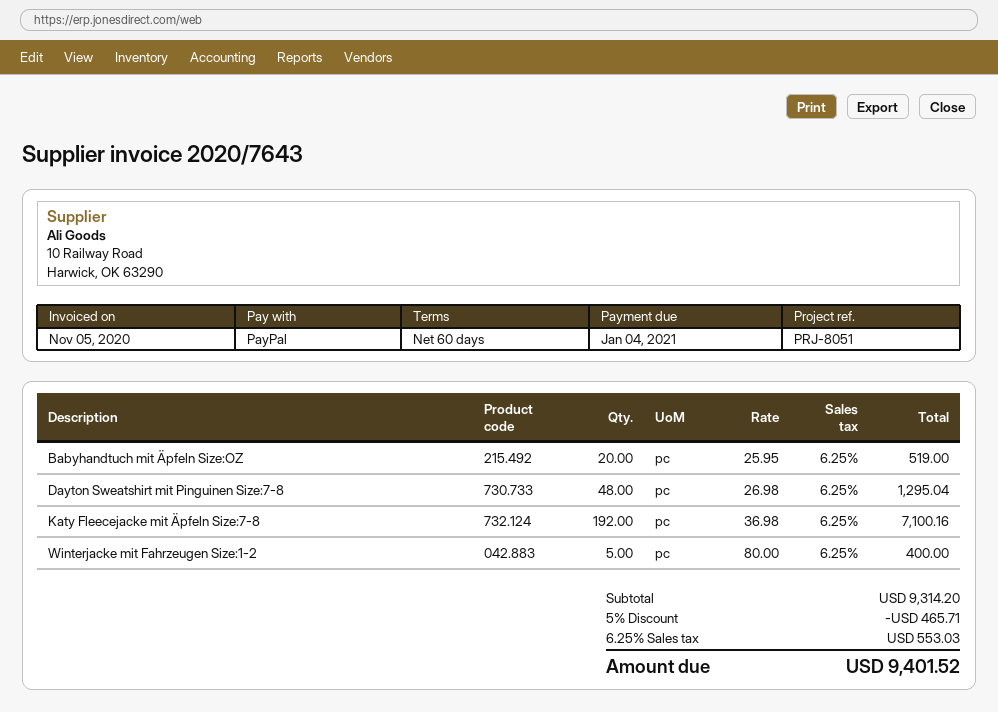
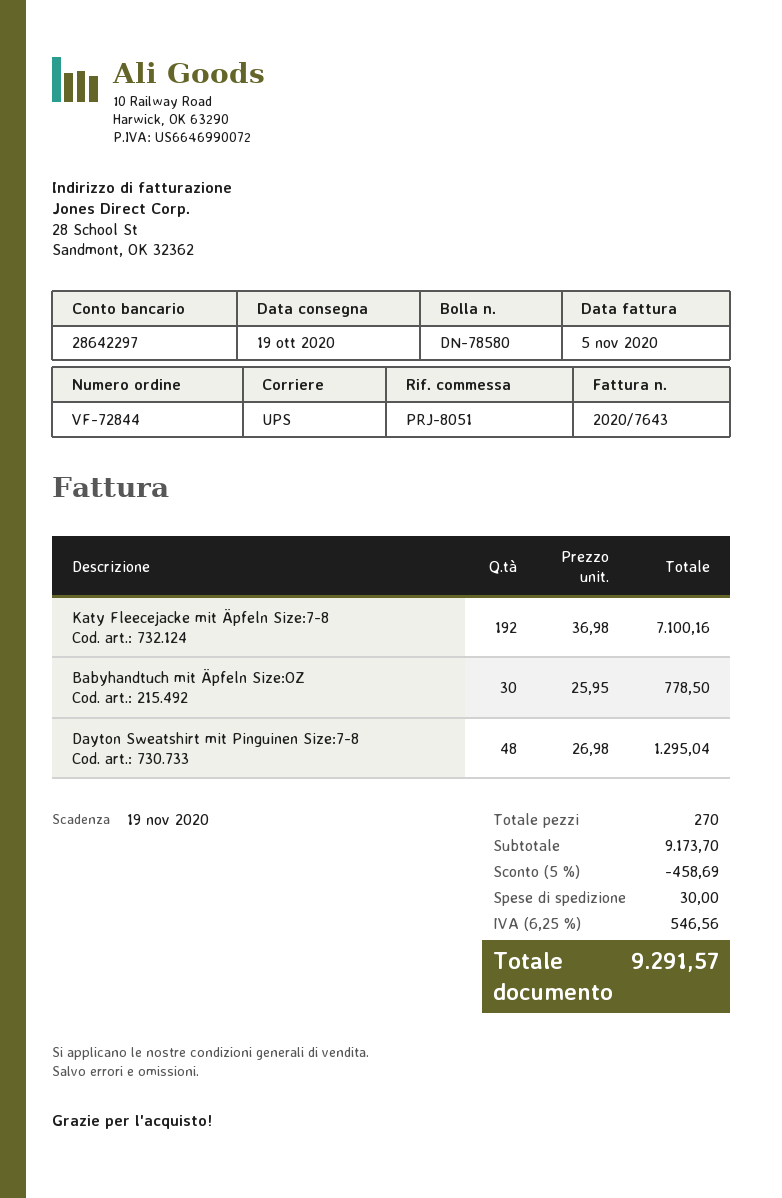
due date: 2021-01-04 -> 2020-11-19
Babyhandtuch mit Äpfeln Size:OZ: 20 x 25.95 = 519.00 -> 30 x 25.95 = 778.50
Winterjacke mit Fahrzeugen Size:1-2: 5 x 80.00 = 400.00 -> none
subtotal: 9314.20 -> 9173.70
discount: 5% = 465.71 -> 5% = 458.69
shipping: none -> 30.00
tax: 6.25% = 553.03 -> 6.25% = 546.56
total: 9401.52 -> 9291.57

